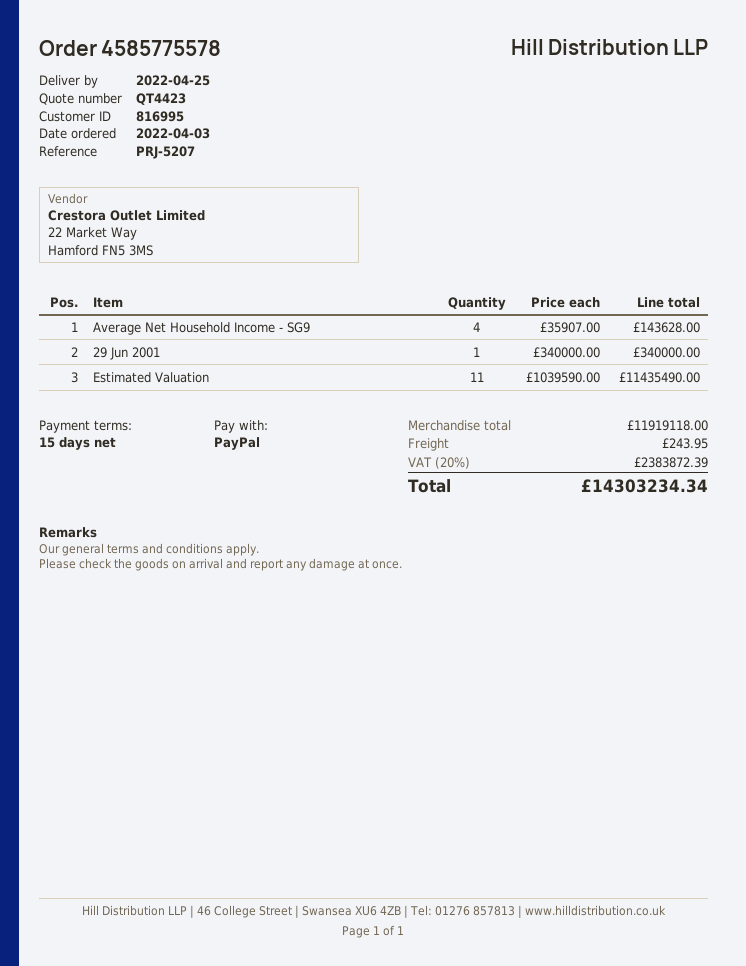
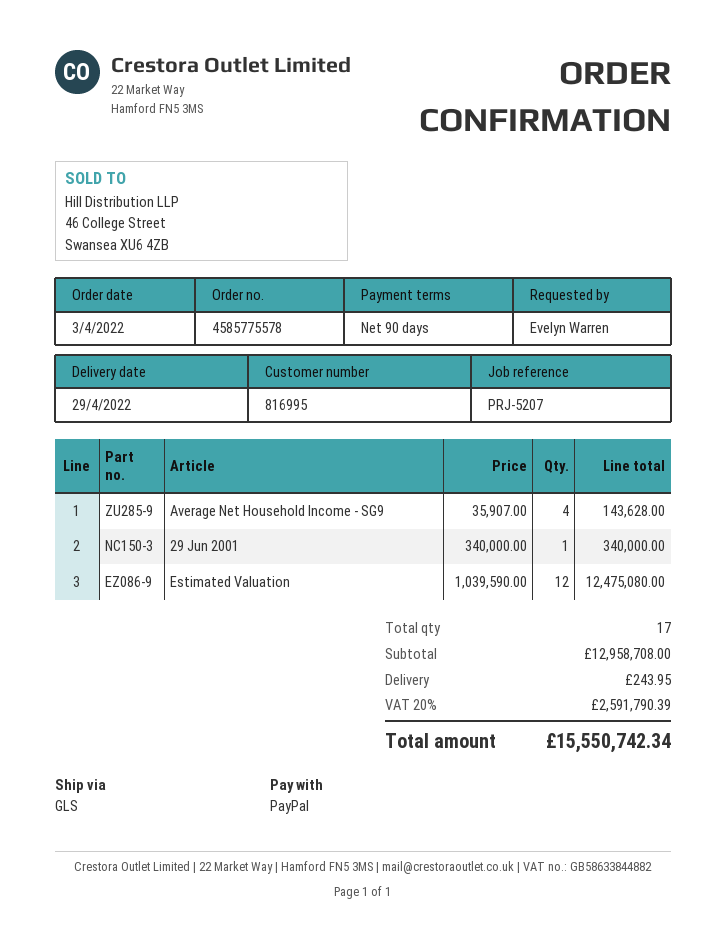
delivery date: 2022-04-25 -> 2022-04-29
payment terms: 15 days -> 90 days
Estimated Valuation: 11 x 1039590.00 = 11435490.00 -> 12 x 1039590.00 = 12475080.00
subtotal: 11919118.00 -> 12958708.00
tax: 20% = 2383872.39 -> 20% = 2591790.39
total: 14303234.34 -> 15550742.34

